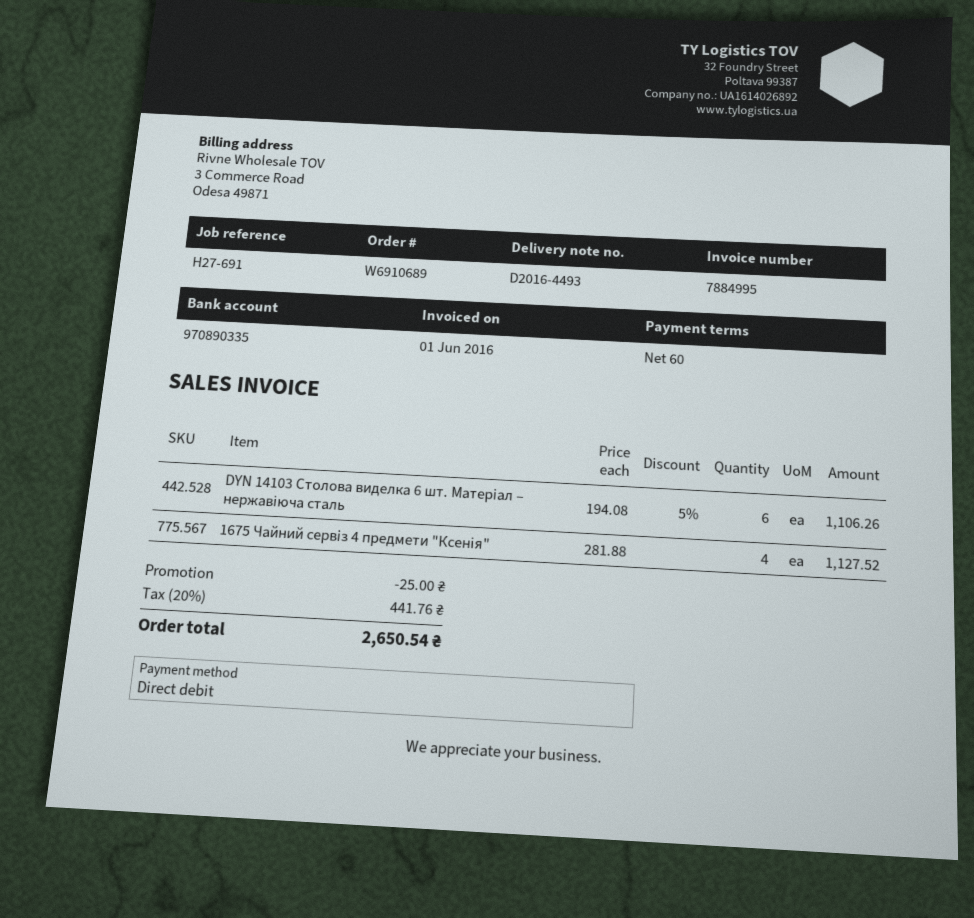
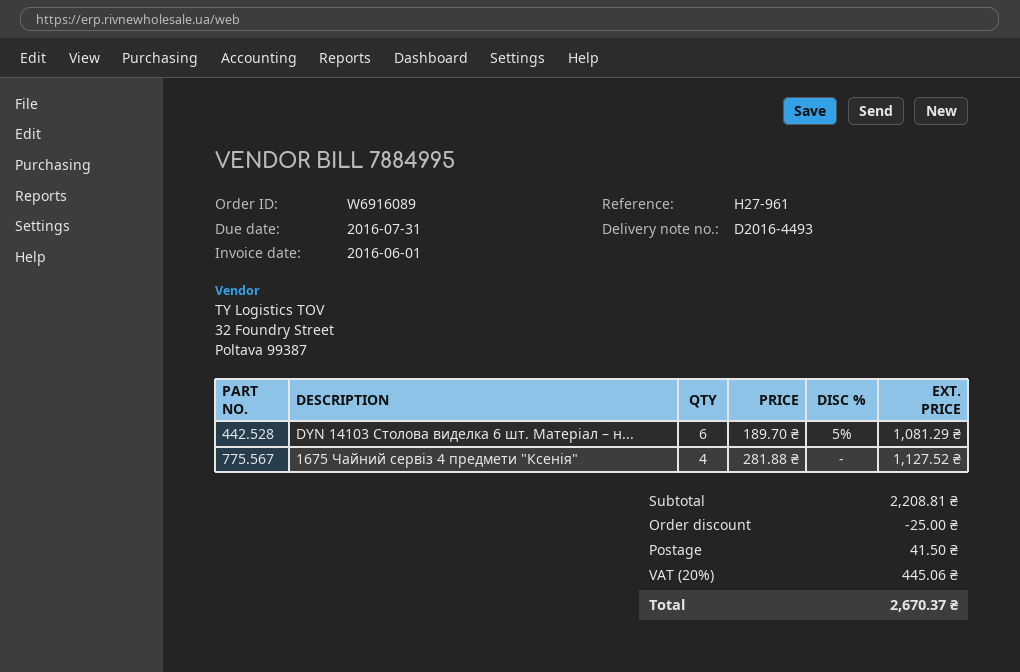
order number: W6910689 -> W6916089
reference: H27-691 -> H27-961
DYN 14103 Столова виделка 6 шт. Матеріал – нержавіюча сталь: 6 x 194.08 - 5% = 1106.26 -> 6 x 189.70 - 5% = 1081.29
shipping: none -> 41.50
tax: 20% = 441.76 -> 20% = 445.06
total: 2650.54 -> 2670.37

